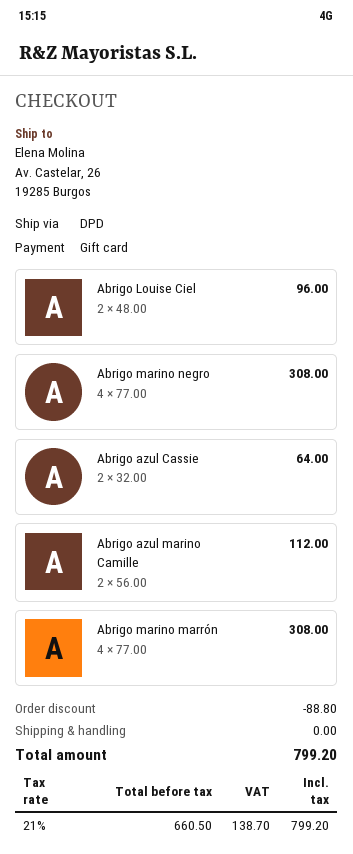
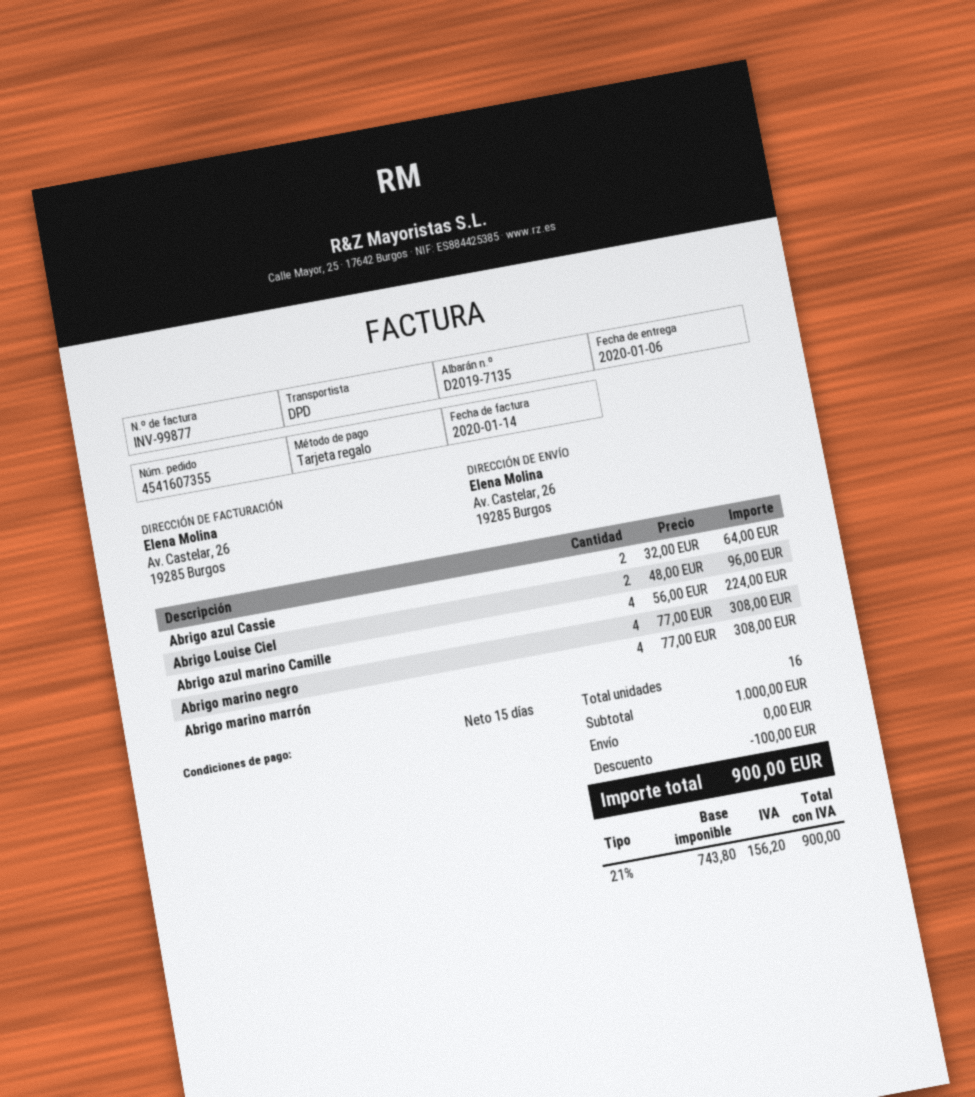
Abrigo azul marino Camille: 2 x 56.00 = 112.00 -> 4 x 56.00 = 224.00
discount: 88.80 -> 100.00
net: 660.50 -> 743.80
tax: 21% = 138.70 -> 21% = 156.20
total: 799.20 -> 900.00

